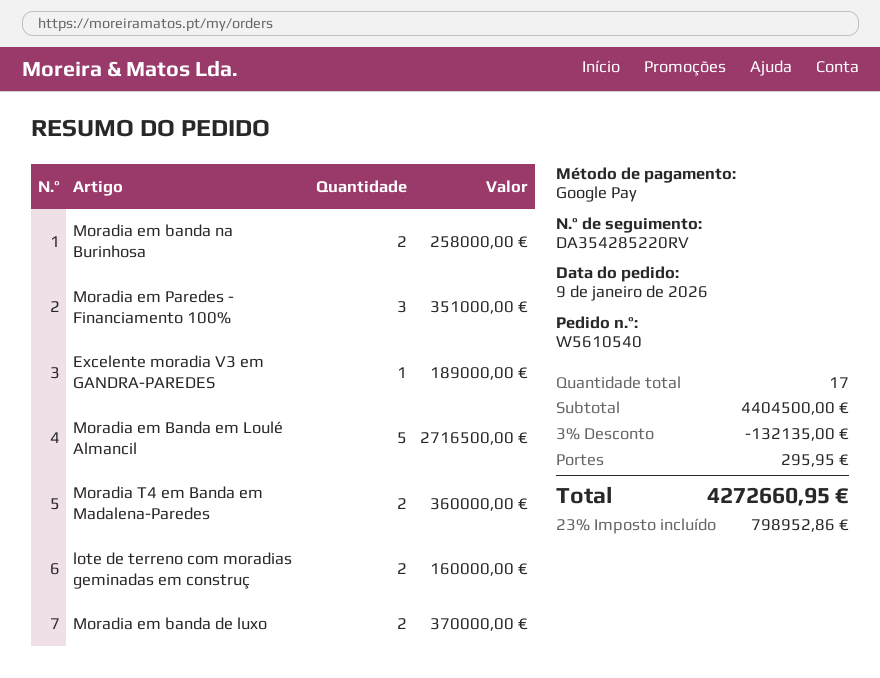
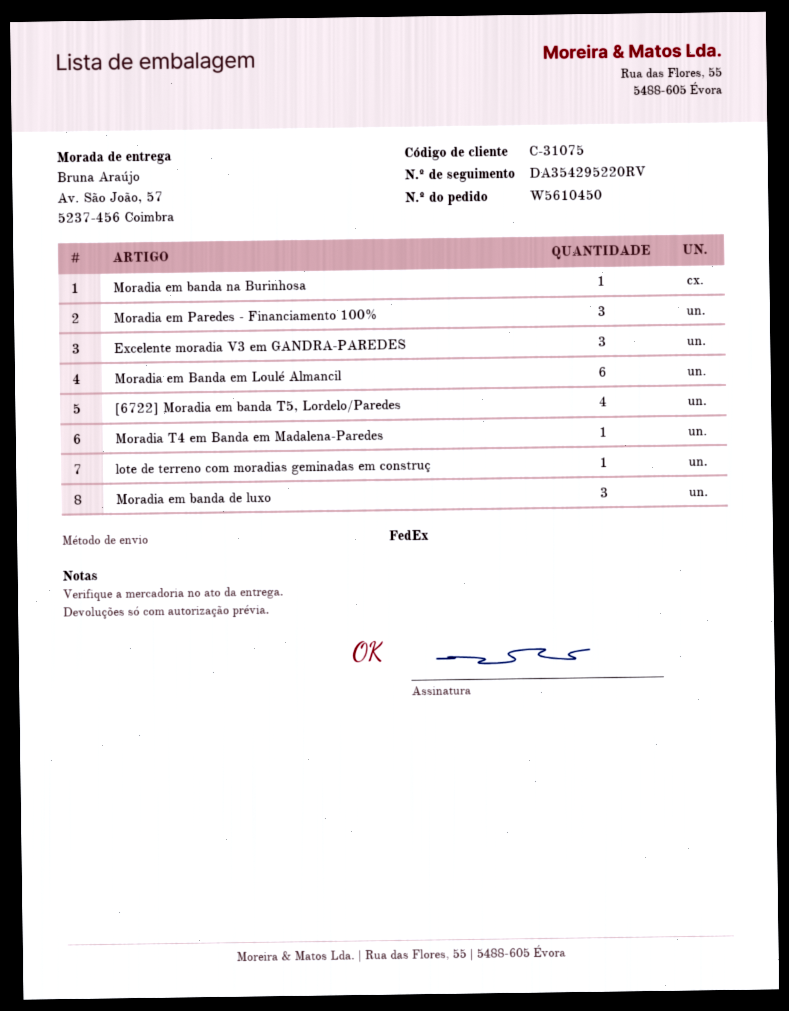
order number: W5610540 -> W5610450
tracking number: DA354285220RV -> DA354295220RV
Moradia em banda na Burinhosa: 2 -> 1
Excelente moradia V3 em GANDRA-PAREDES: 1 -> 3
Moradia em Banda em Loulé Almancil: 5 -> 6
Moradia T4 em Banda em Madalena-Paredes: 2 -> 1
lote de terreno com moradias geminadas em construç: 2 -> 1
Moradia em banda de luxo: 2 -> 3
[6722] Moradia em banda T5, Lordelo/Paredes: none -> 4

